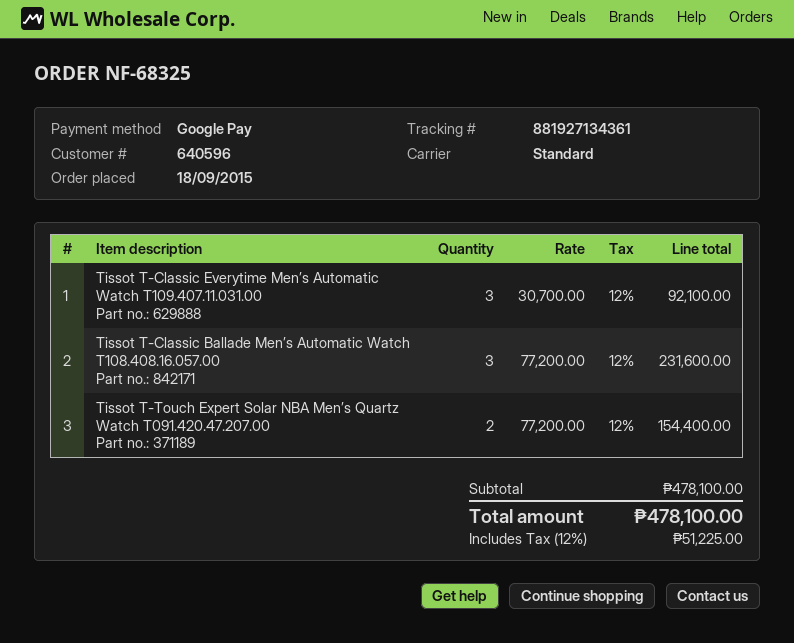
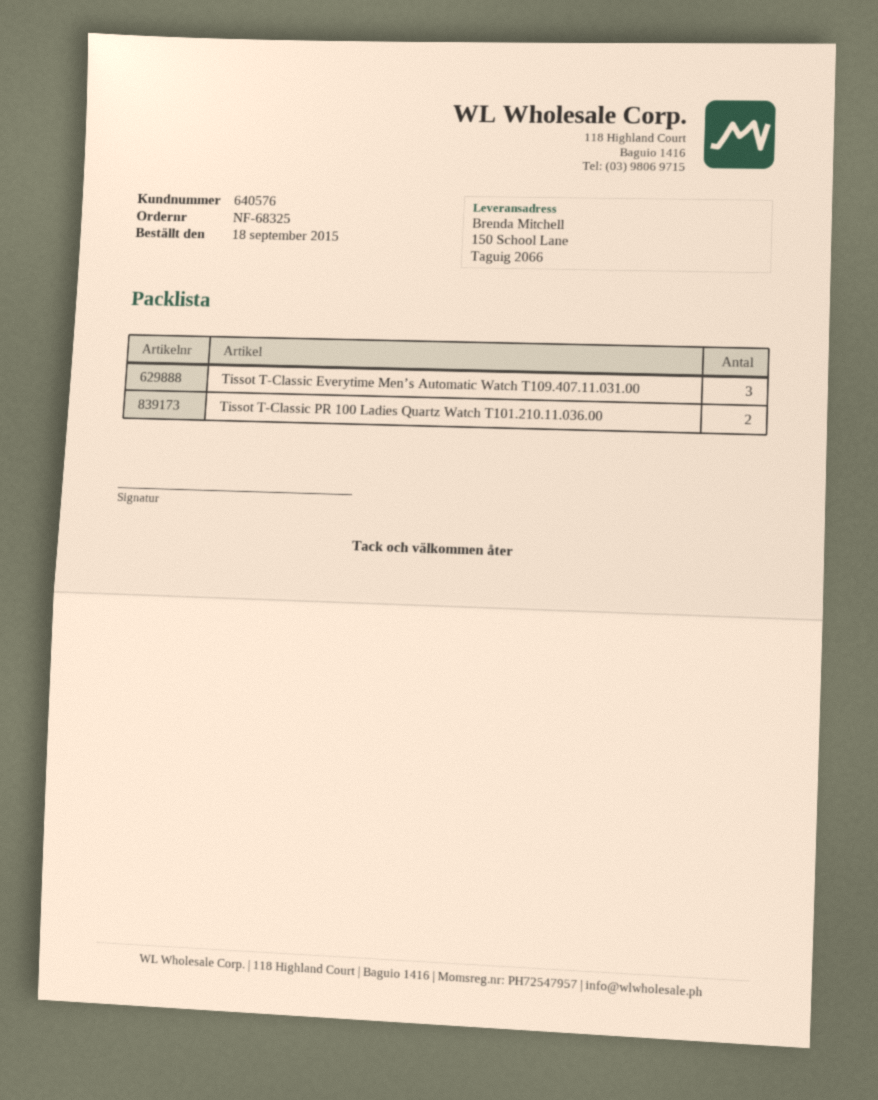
customer number: 640596 -> 640576
Tissot T-Classic Ballade Men’s Automatic Watch T108.408.16.057.00: 3 -> none
Tissot T-Touch Expert Solar NBA Men’s Quartz Watch T091.420.47.207.00: 2 -> none
Tissot T-Classic PR 100 Ladies Quartz Watch T101.210.11.036.00: none -> 2

